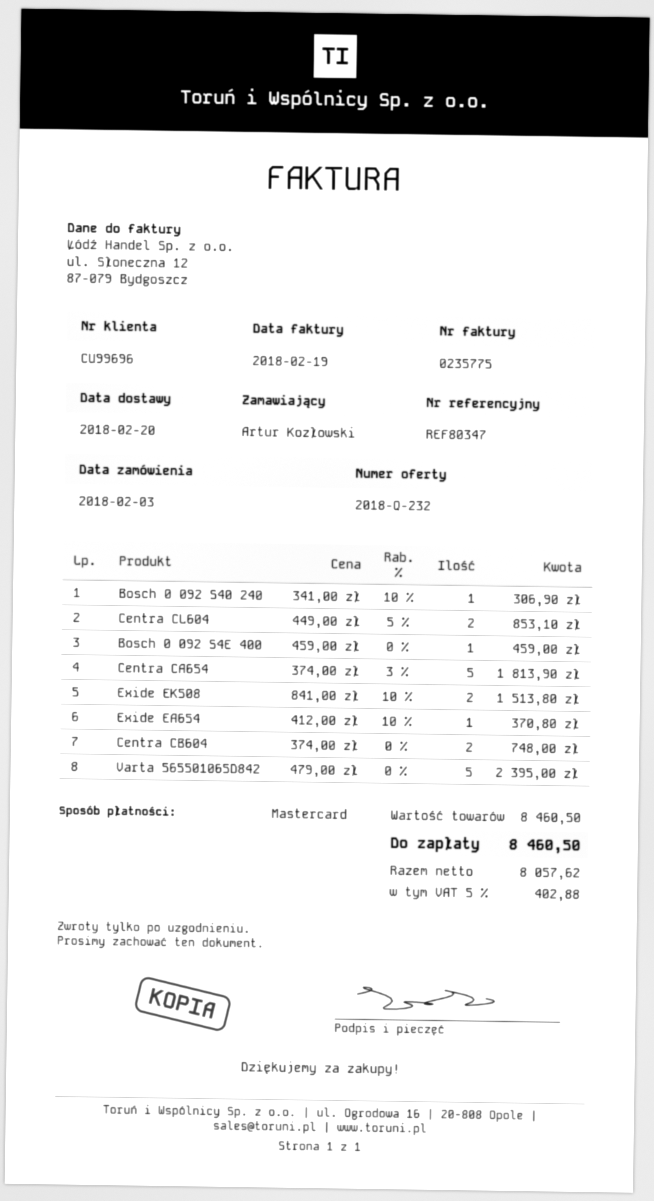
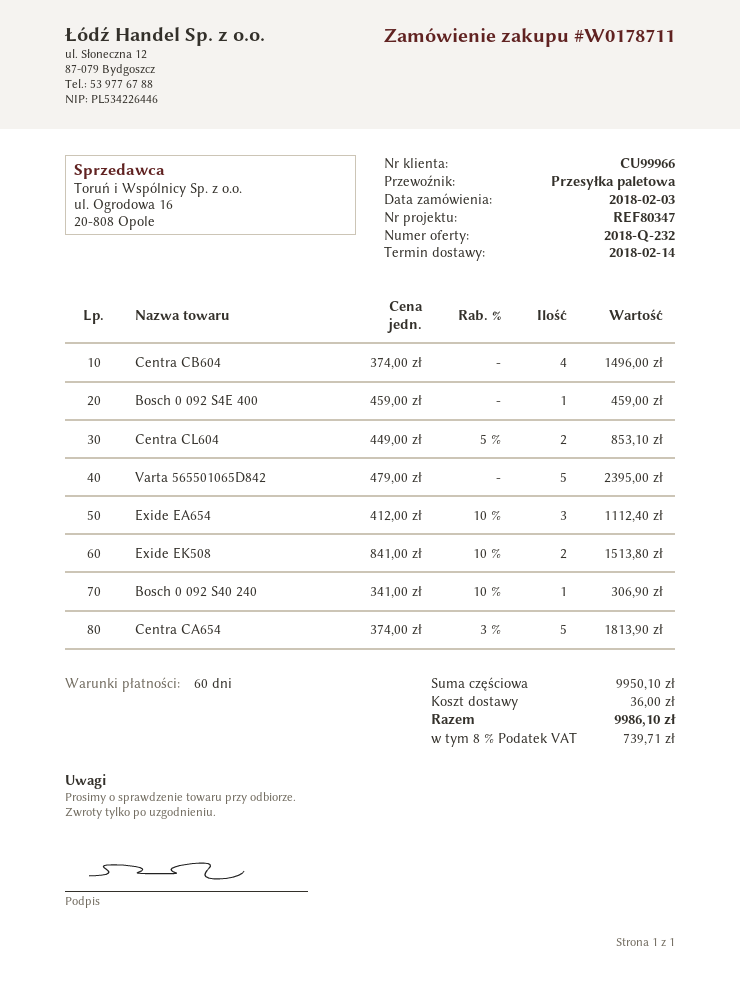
delivery date: 2018-02-20 -> 2018-02-14
customer number: CU99696 -> CU99966
Exide EA654: 1 x 412.00 - 10% = 370.80 -> 3 x 412.00 - 10% = 1112.40
Centra CB604: 2 x 374.00 = 748.00 -> 4 x 374.00 = 1496.00
subtotal: 8460.50 -> 9950.10
shipping: none -> 36.00
tax: 5% = 402.88 -> 8% = 739.71
total: 8460.50 -> 9986.10

